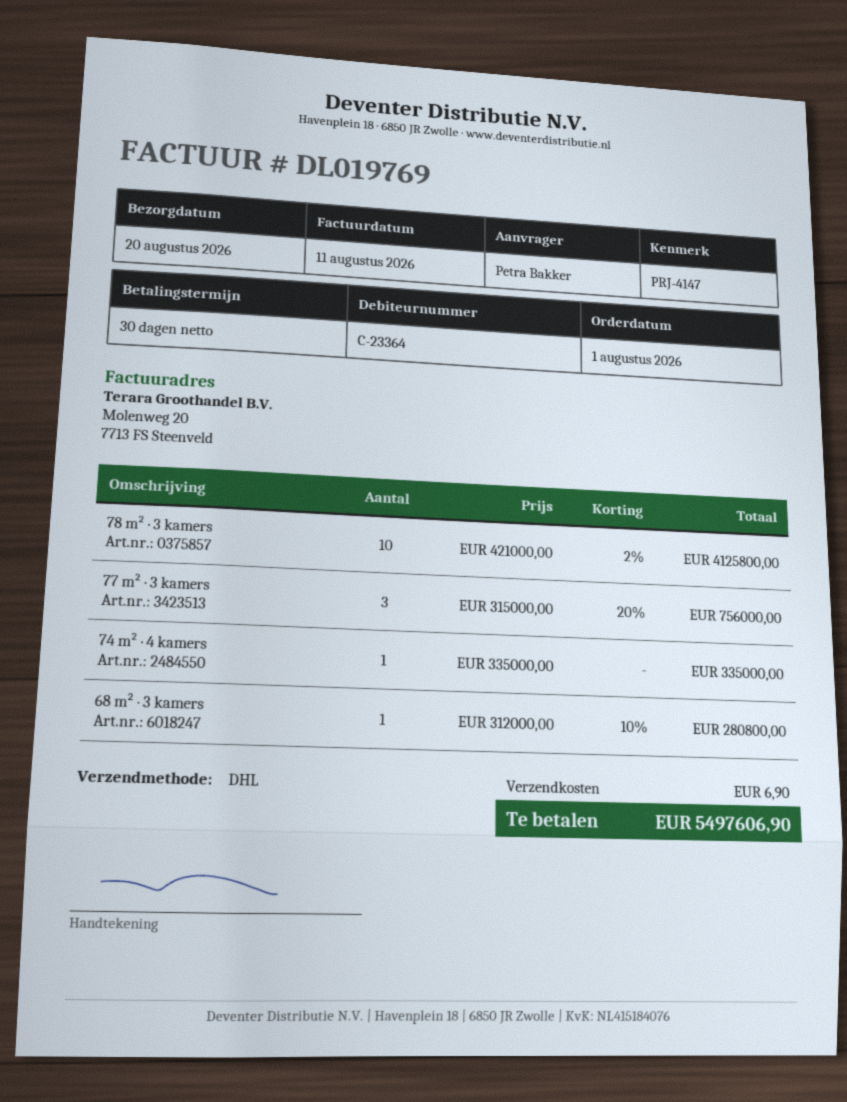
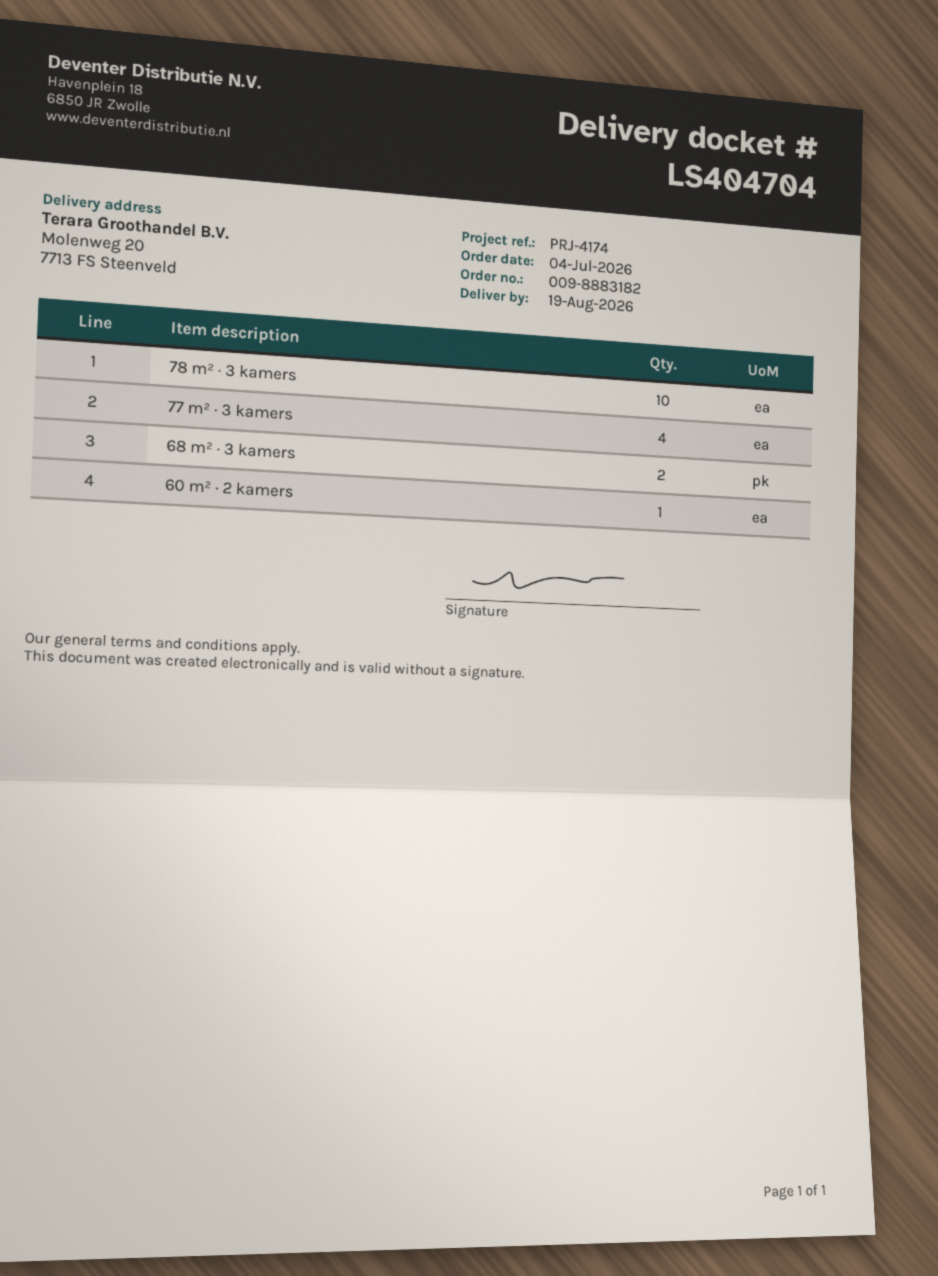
order date: 2026-08-01 -> 2026-07-04
delivery date: 2026-08-20 -> 2026-08-19
reference: PRJ-4147 -> PRJ-4174
77 m² · 3 kamers: 3 -> 4
74 m² · 4 kamers: 1 -> none
68 m² · 3 kamers: 1 -> 2
60 m² · 2 kamers: none -> 1

